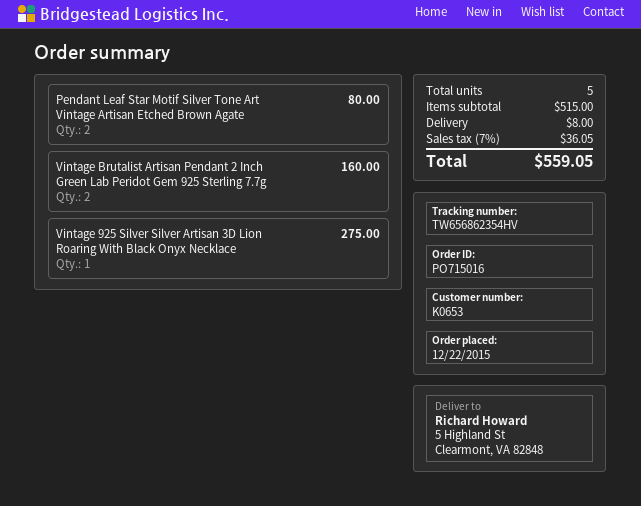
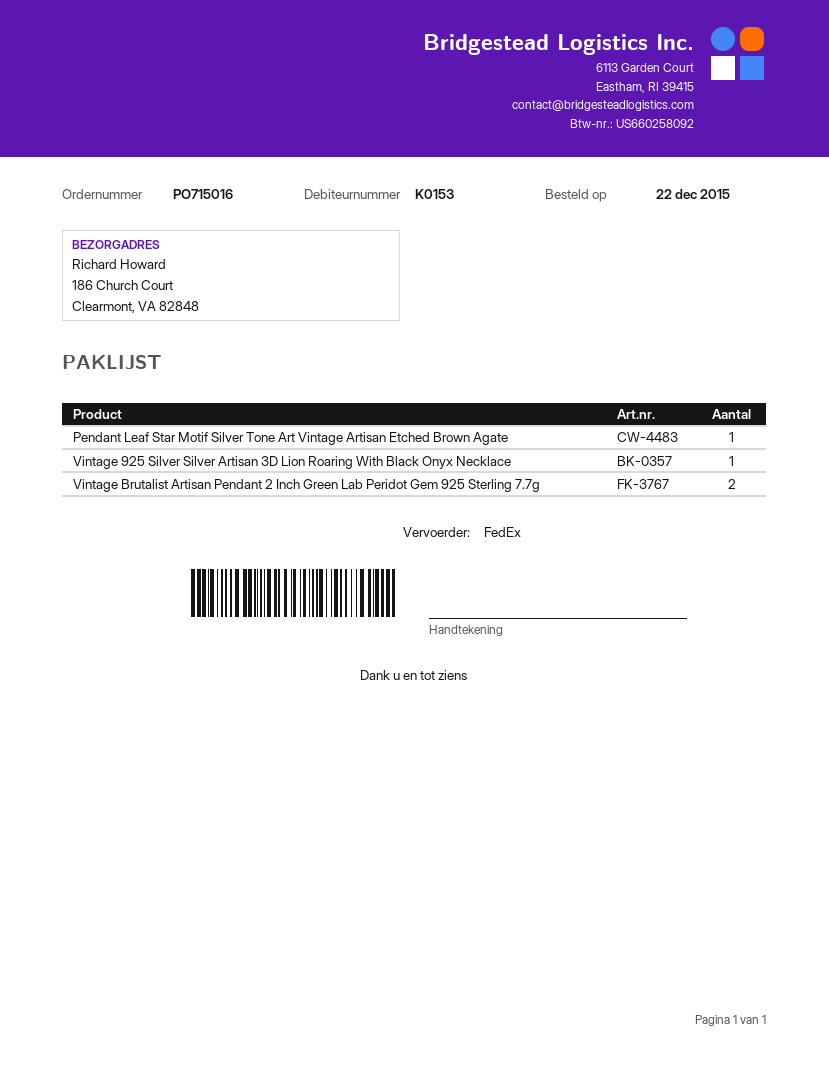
customer number: K0653 -> K0153
ship to: 5 Highland St, Clearmont, VA 82848 -> 186 Church Court, Clearmont, VA 82848
Pendant Leaf Star Motif Silver Tone Art Vintage Artisan Etched Brown Agate: 2 -> 1

